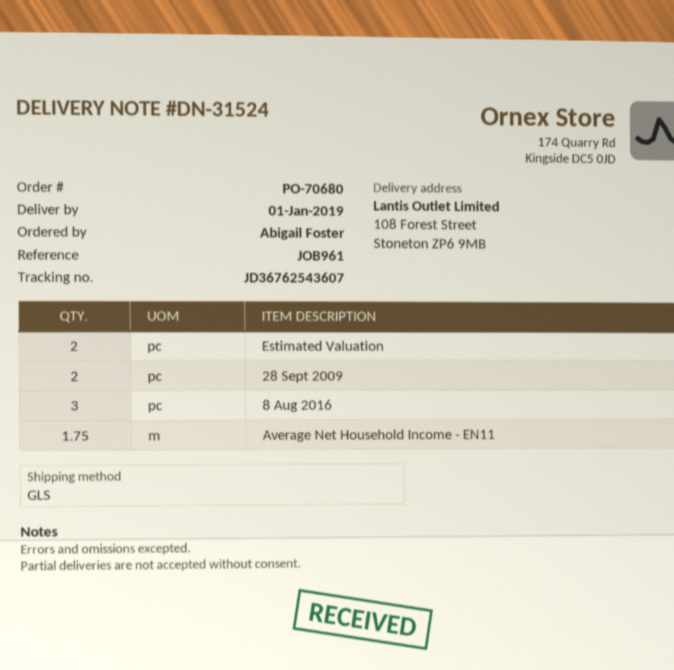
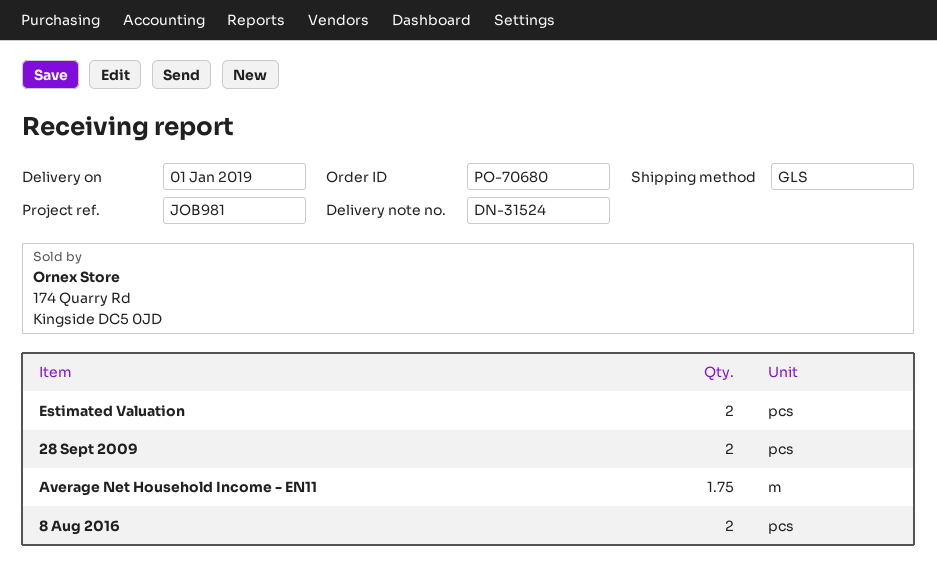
reference: JOB961 -> JOB981
8 Aug 2016: 3 -> 2

